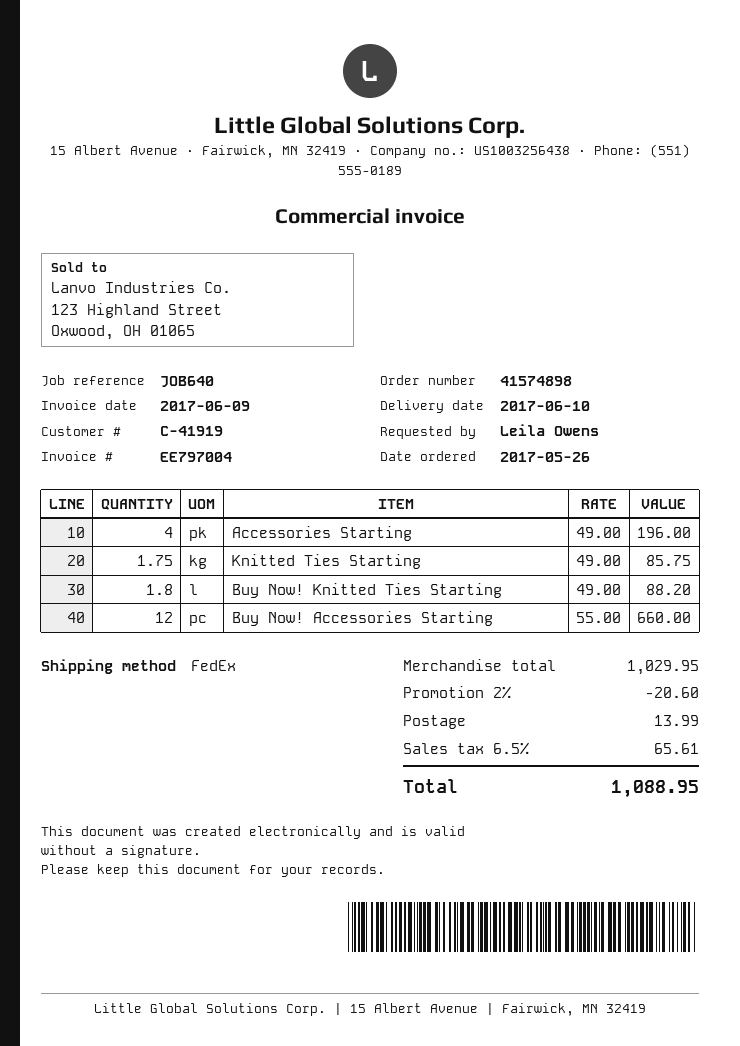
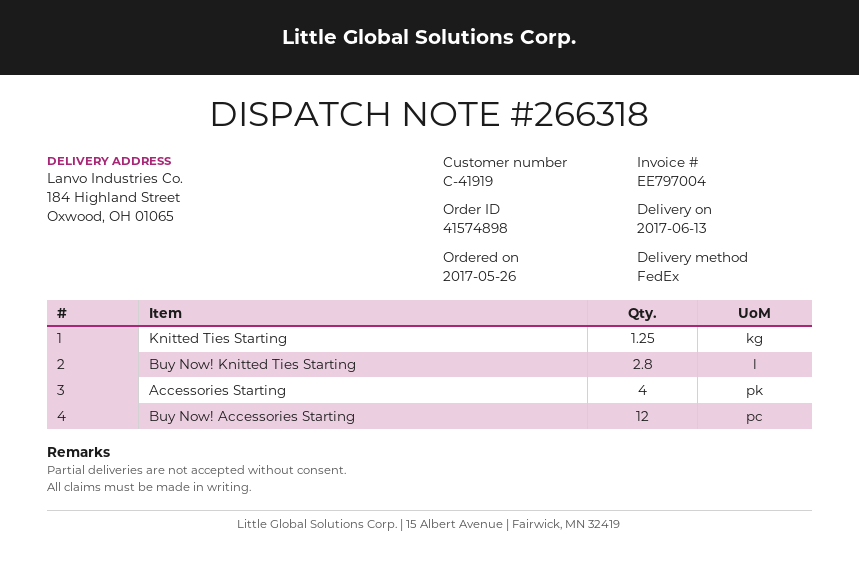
delivery date: 2017-06-10 -> 2017-06-13
Knitted Ties Starting: 1.75 -> 1.25
Buy Now! Knitted Ties Starting: 1.8 -> 2.8

